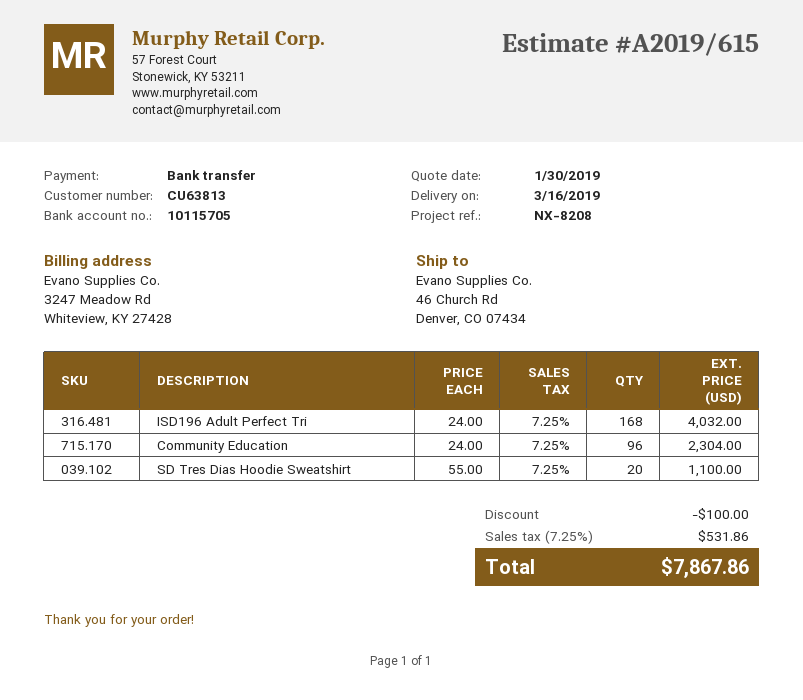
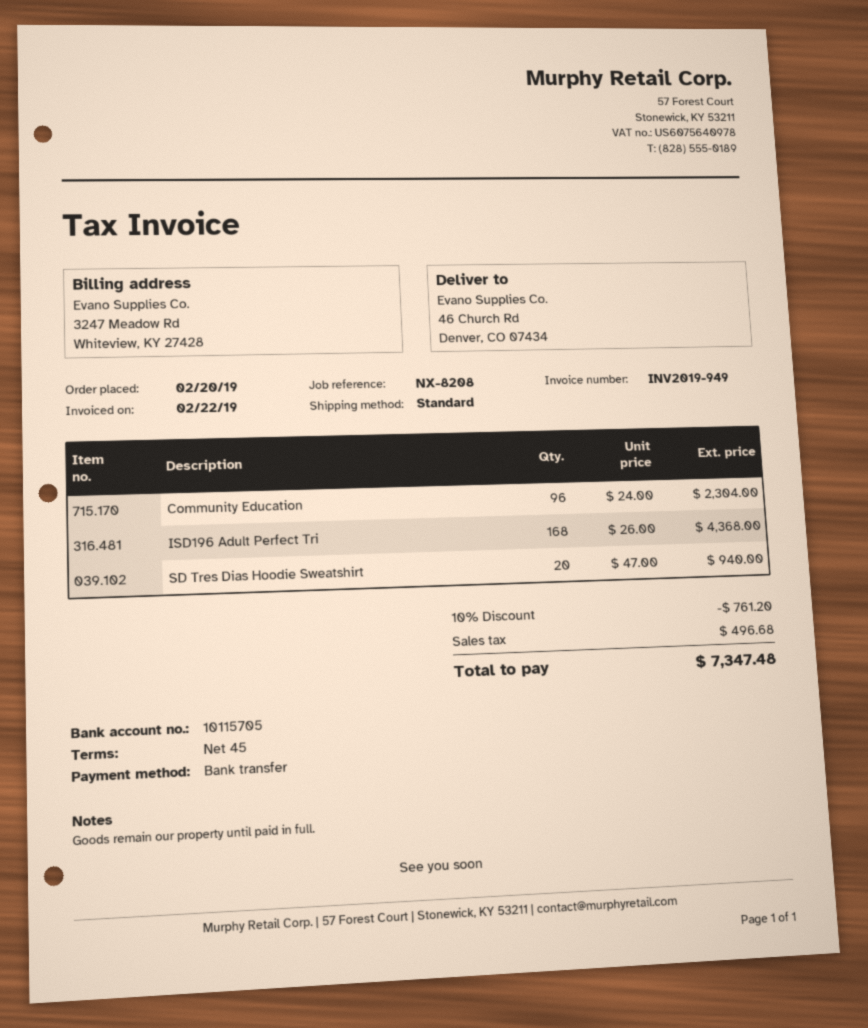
ISD196 Adult Perfect Tri: 168 x 24.00 = 4032.00 -> 168 x 26.00 = 4368.00
SD Tres Dias Hoodie Sweatshirt: 20 x 55.00 = 1100.00 -> 20 x 47.00 = 940.00
discount: 100.00 -> 761.20
tax: 531.86 -> 496.68
total: 7867.86 -> 7347.48

